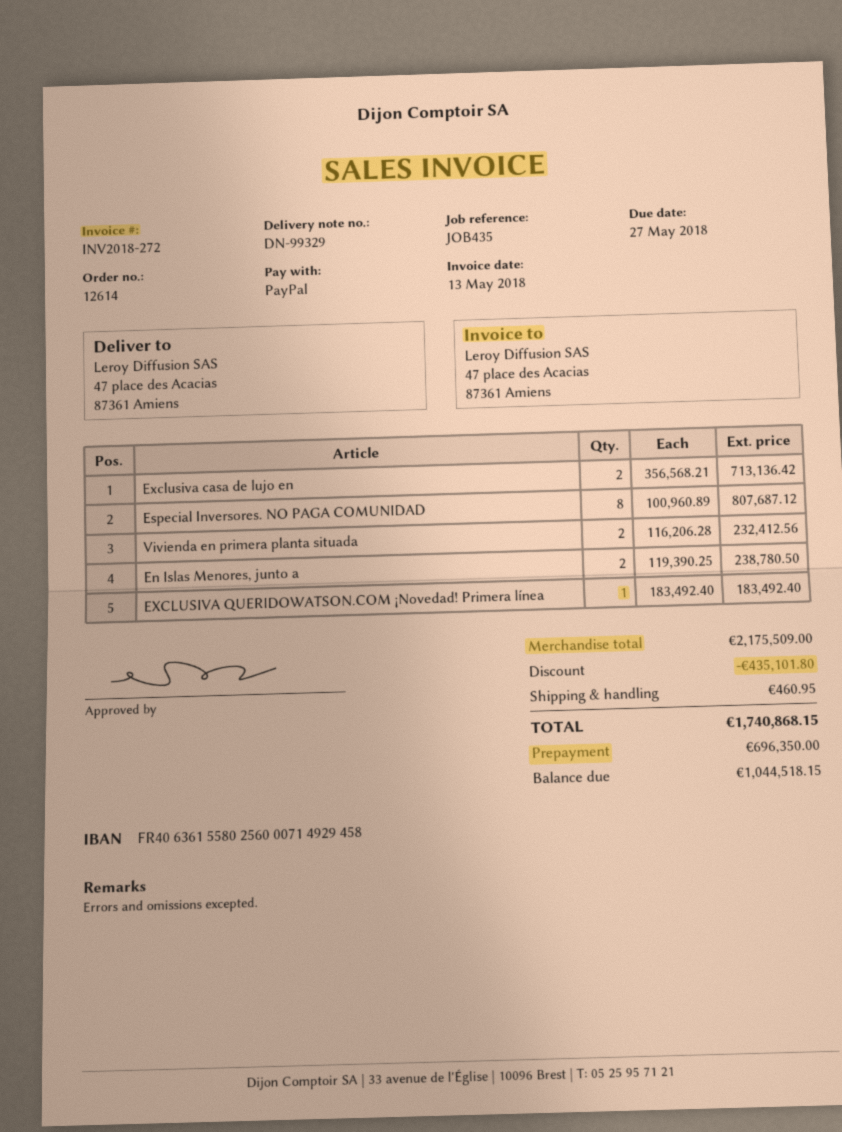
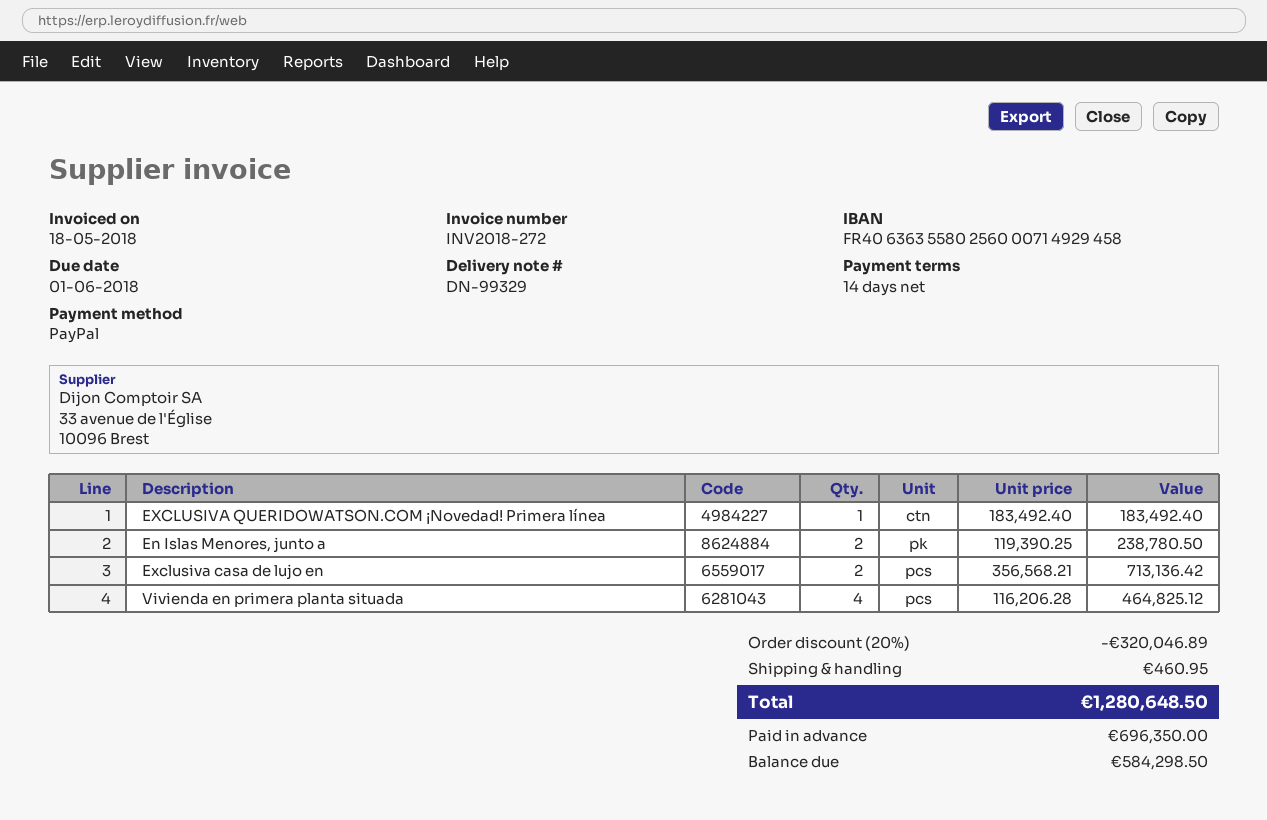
invoice date: 2018-05-13 -> 2018-05-18
due date: 2018-05-27 -> 2018-06-01
bank account: FR4063615580256000714929458 -> FR4063635580256000714929458
Especial Inversores. NO PAGA COMUNIDAD: 8 x 100960.89 = 807687.12 -> none
Vivienda en primera planta situada: 2 x 116206.28 = 232412.56 -> 4 x 116206.28 = 464825.12
discount: 435101.80 -> 320046.89
total: 1740868.15 -> 1280648.50
balance: 1044518.15 -> 584298.50

